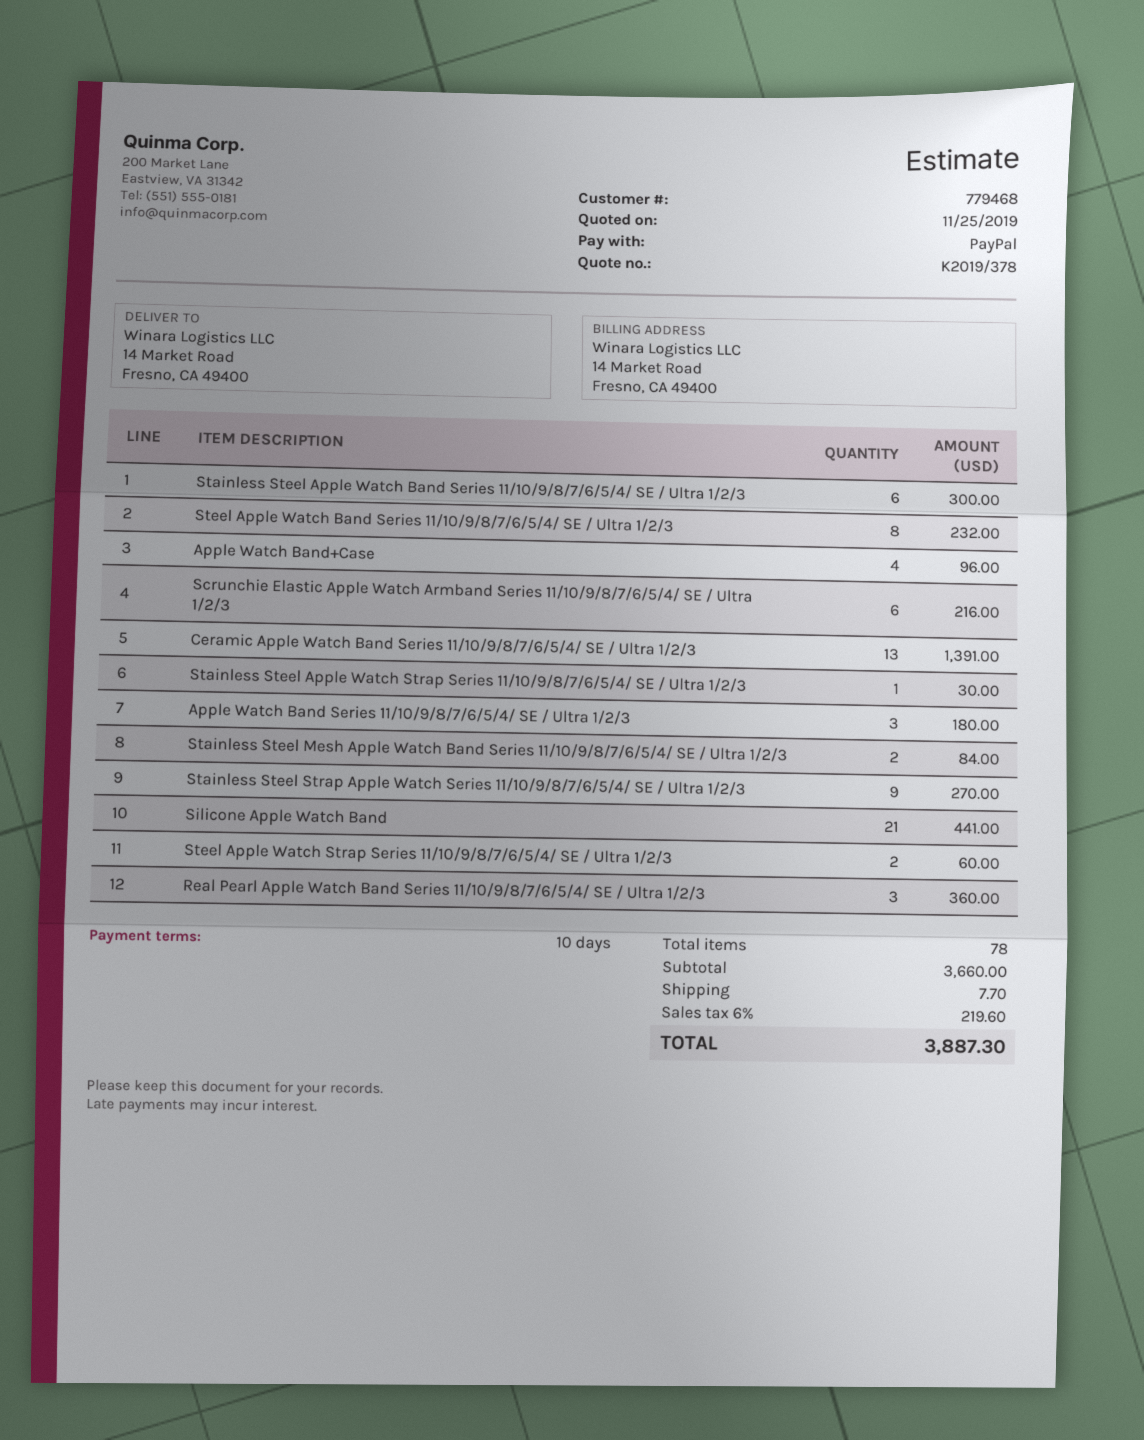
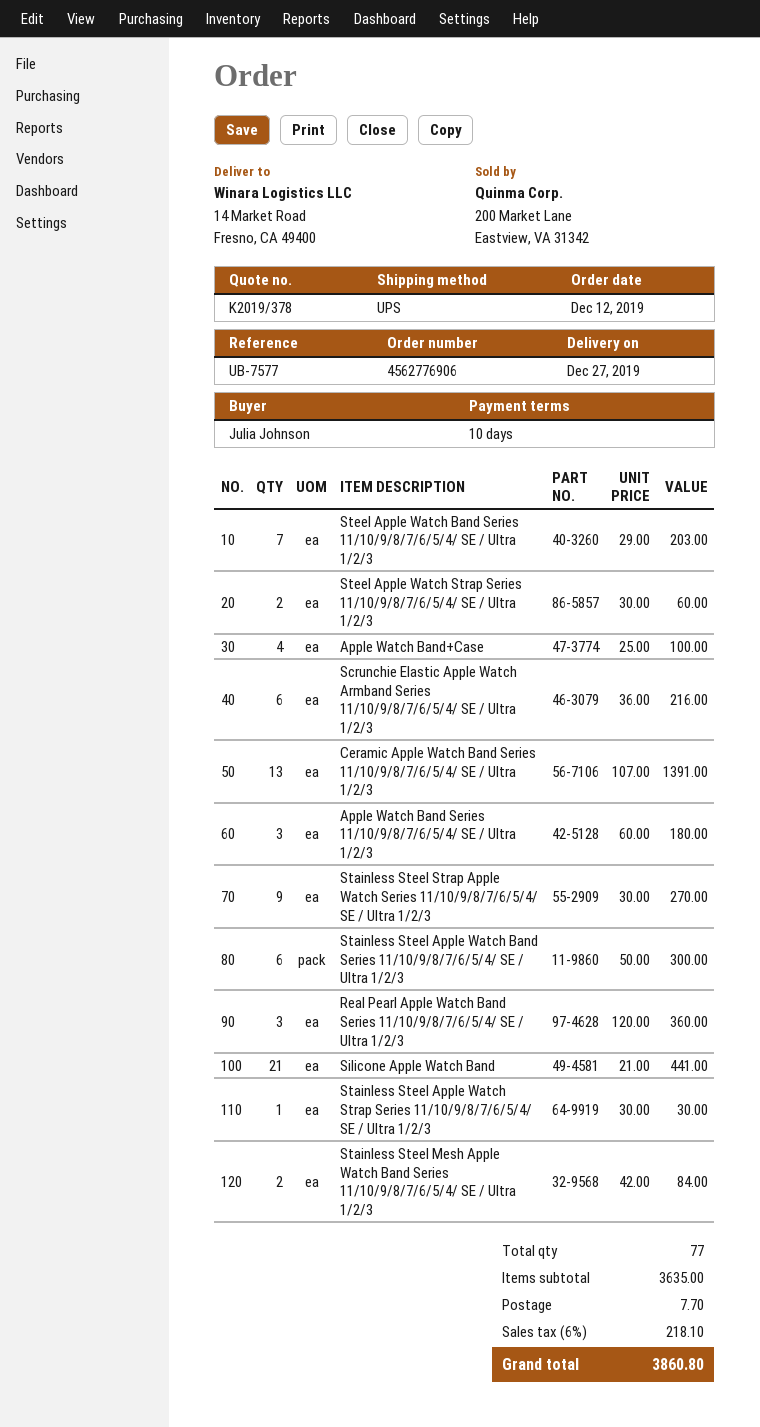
Steel Apple Watch Band Series 11/10/9/8/7/6/5/4/ SE / Ultra 1/2/3: 8 for 232.00 -> 7 for 203.00
Apple Watch Band+Case: 4 for 96.00 -> 4 for 100.00
total quantity: 78 -> 77
subtotal: 3660.00 -> 3635.00
tax: 6% = 219.60 -> 6% = 218.10
total: 3887.30 -> 3860.80

